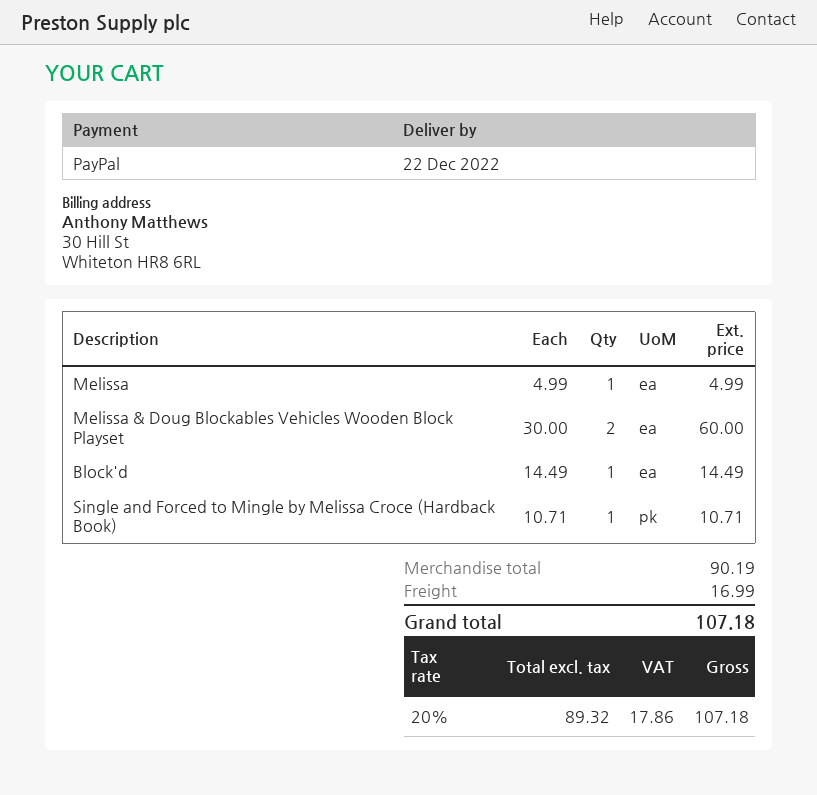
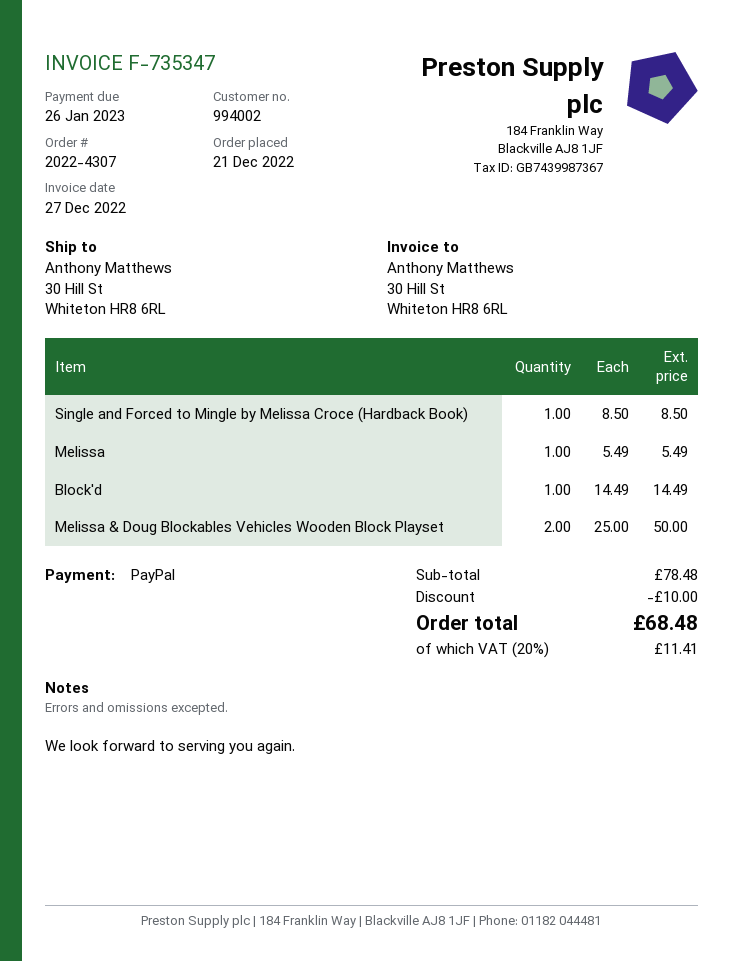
Melissa: 1 x 4.99 = 4.99 -> 1 x 5.49 = 5.49
Melissa & Doug Blockables Vehicles Wooden Block Playset: 2 x 30.00 = 60.00 -> 2 x 25.00 = 50.00
Single and Forced to Mingle by Melissa Croce (Hardback Book): 1 x 10.71 = 10.71 -> 1 x 8.50 = 8.50
subtotal: 90.19 -> 78.48
discount: none -> 10.00
shipping: 16.99 -> none
tax: 20% = 17.86 -> 20% = 11.41
total: 107.18 -> 68.48

